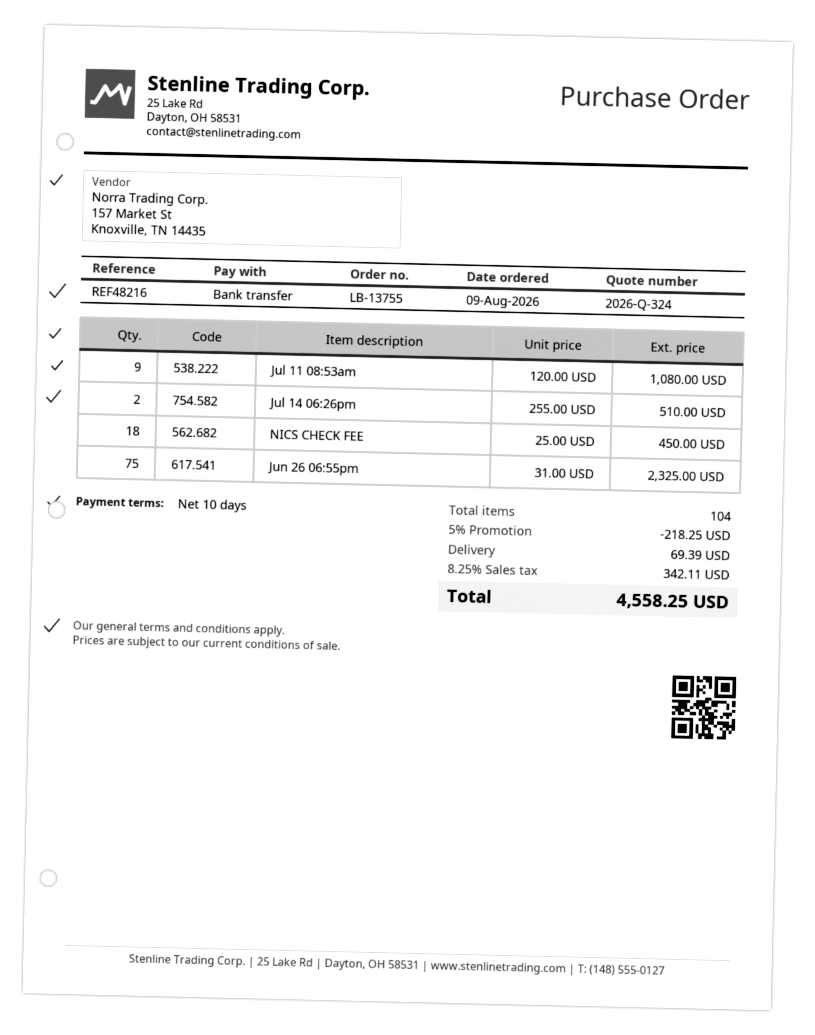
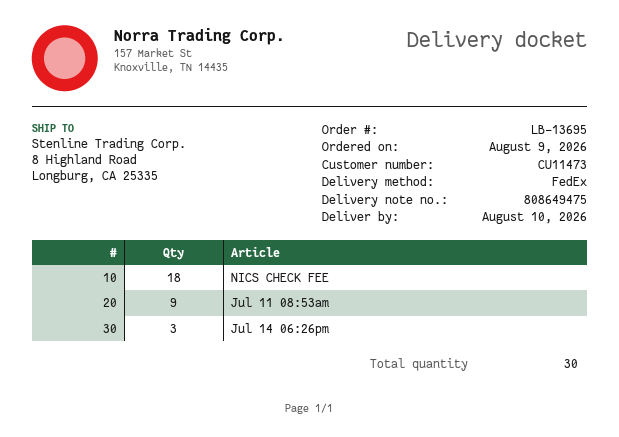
order number: LB-13755 -> LB-13695
Jul 14 06:26pm: 2 -> 3
Jun 26 06:55pm: 75 -> none
total quantity: 104 -> 30

